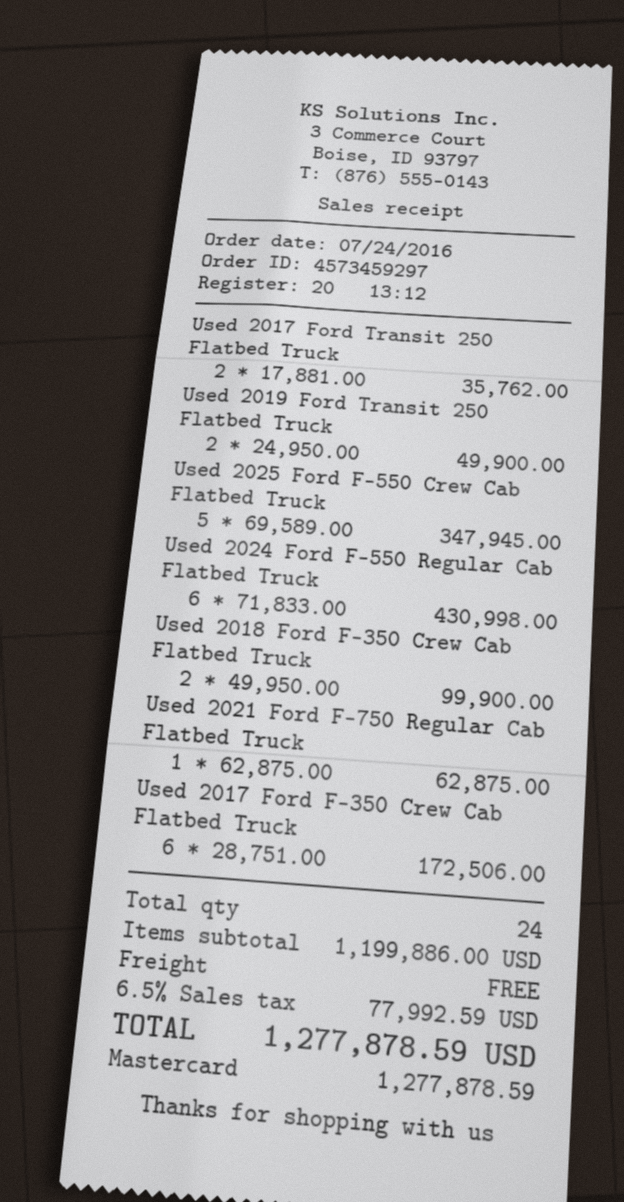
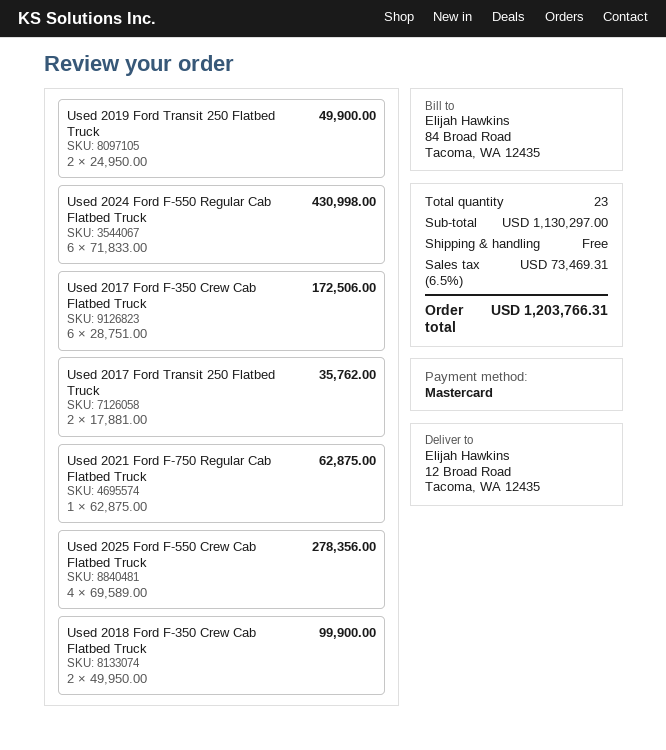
Used 2025 Ford F-550 Crew Cab Flatbed Truck: 5 x 69589.00 = 347945.00 -> 4 x 69589.00 = 278356.00
total quantity: 24 -> 23
subtotal: 1199886.00 -> 1130297.00
tax: 6.5% = 77992.59 -> 6.5% = 73469.31
total: 1277878.59 -> 1203766.31

